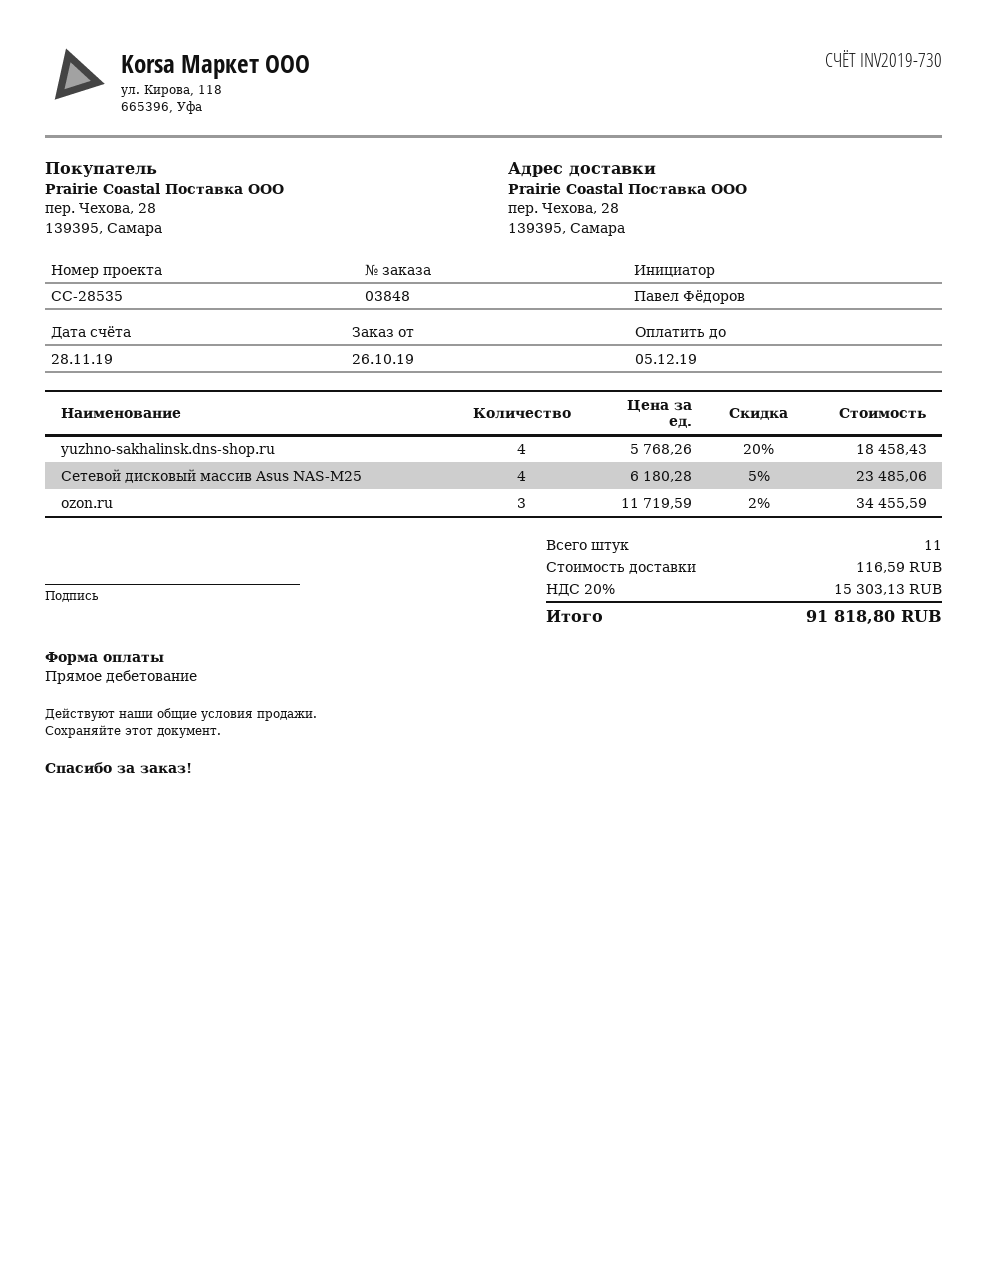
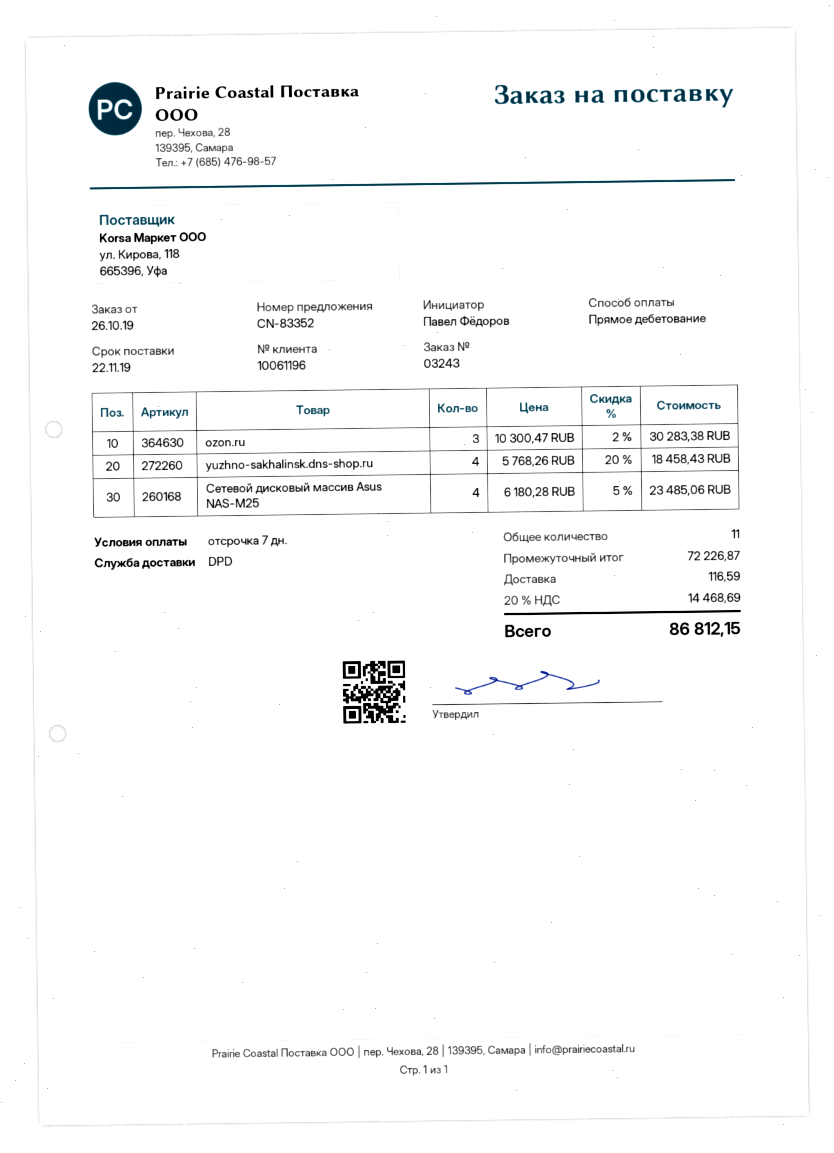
order number: 03848 -> 03243
ozon.ru: 3 x 11719.59 - 2% = 34455.59 -> 3 x 10300.47 - 2% = 30283.38
tax: 20% = 15303.13 -> 20% = 14468.69
total: 91818.80 -> 86812.15

